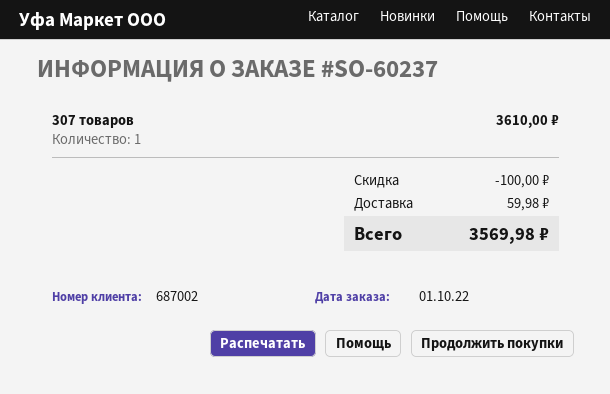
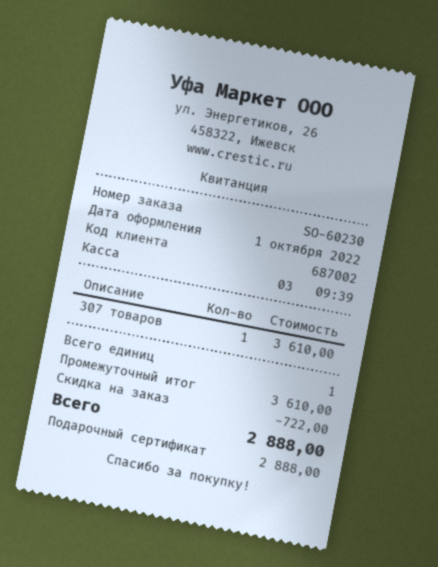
order number: SO-60237 -> SO-60230
discount: 100.00 -> 722.00
shipping: 59.98 -> none
total: 3569.98 -> 2888.00

